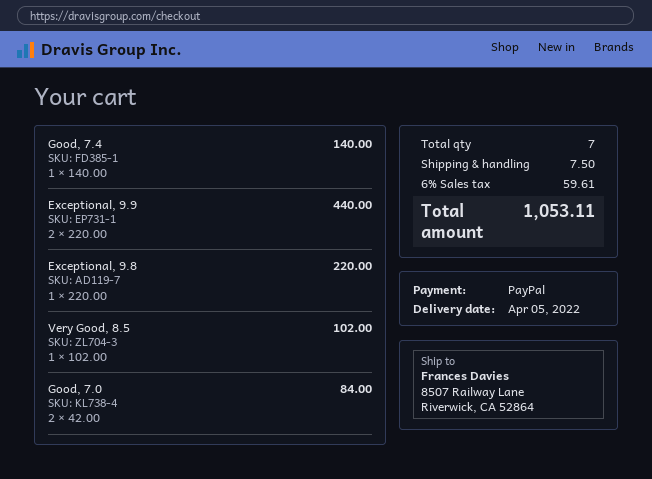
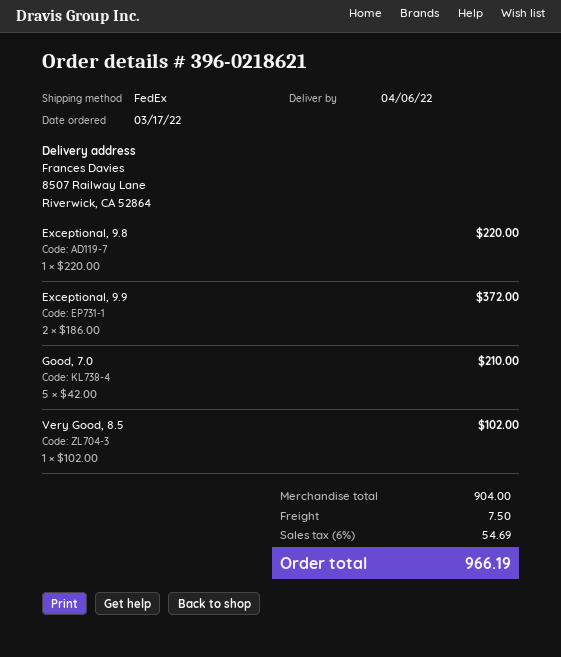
delivery date: 2022-04-05 -> 2022-04-06
Good, 7.4: 1 x 140.00 = 140.00 -> none
Exceptional, 9.9: 2 x 220.00 = 440.00 -> 2 x 186.00 = 372.00
Good, 7.0: 2 x 42.00 = 84.00 -> 5 x 42.00 = 210.00
tax: 6% = 59.61 -> 6% = 54.69
total: 1053.11 -> 966.19

